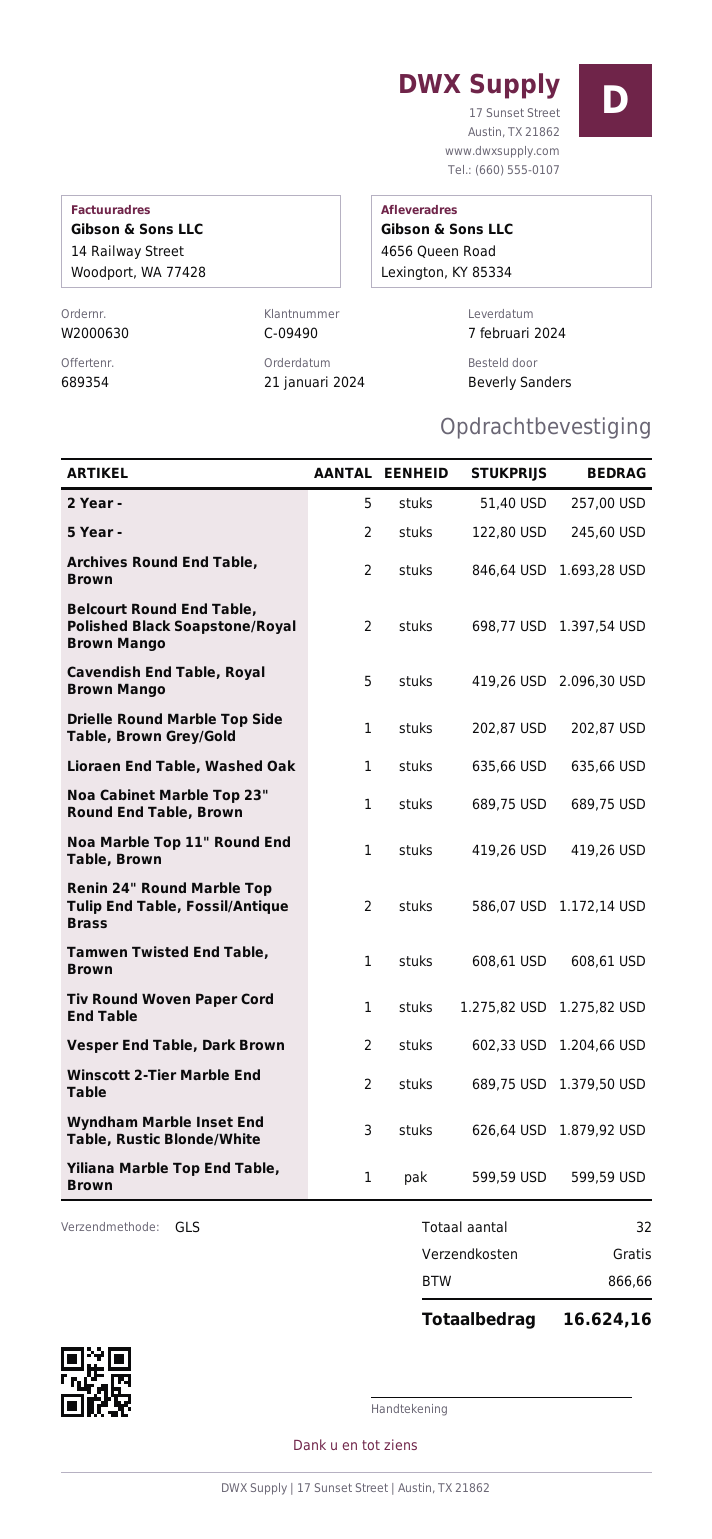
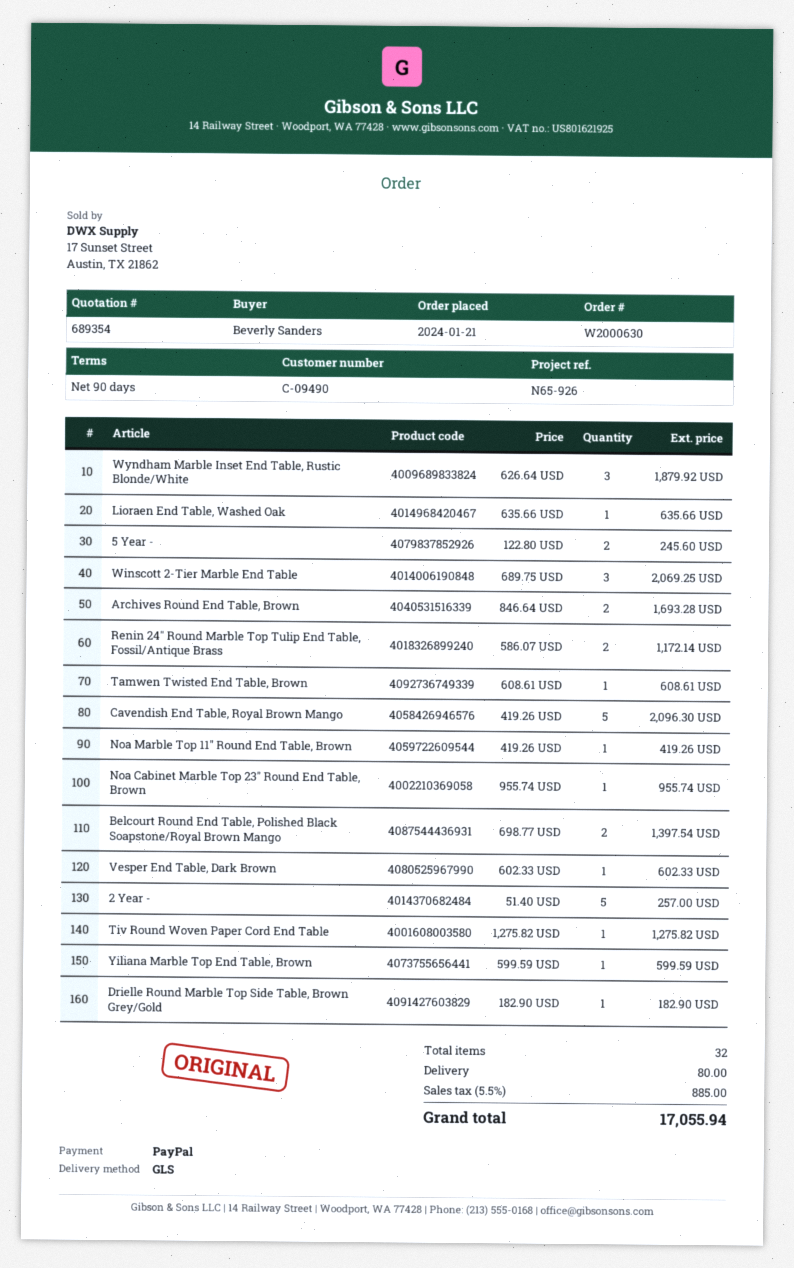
Drielle Round Marble Top Side Table, Brown Grey/Gold: 1 x 202.87 = 202.87 -> 1 x 182.90 = 182.90
Noa Cabinet Marble Top 23" Round End Table, Brown: 1 x 689.75 = 689.75 -> 1 x 955.74 = 955.74
Vesper End Table, Dark Brown: 2 x 602.33 = 1204.66 -> 1 x 602.33 = 602.33
Winscott 2-Tier Marble End Table: 2 x 689.75 = 1379.50 -> 3 x 689.75 = 2069.25
shipping: 0.00 -> 80.00
tax: 866.66 -> 885.00
total: 16624.16 -> 17055.94

